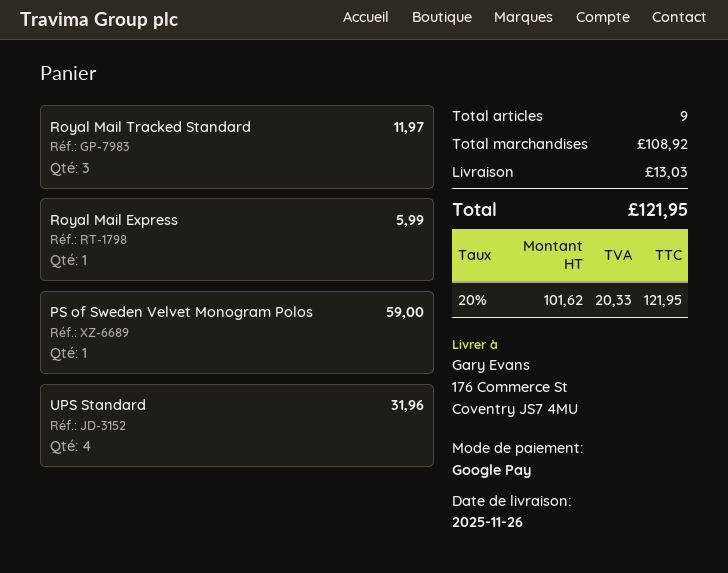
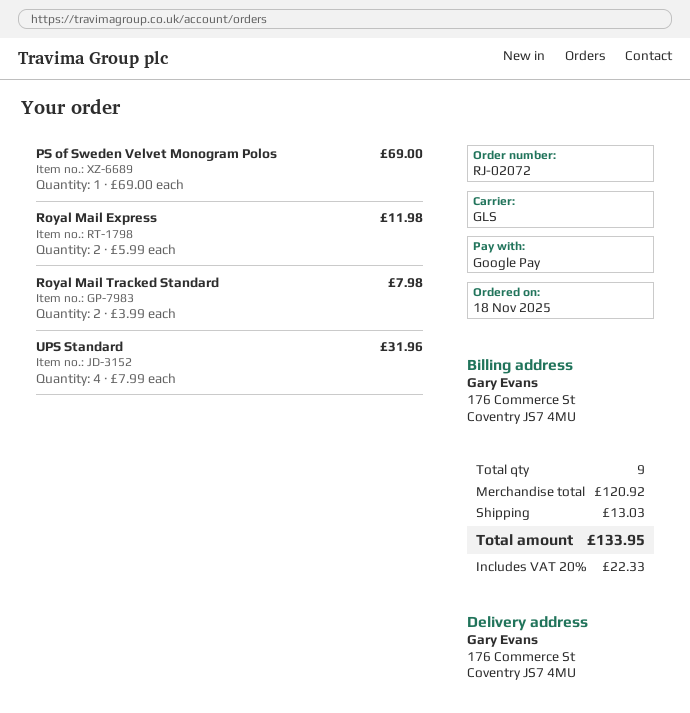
Royal Mail Tracked Standard: 3 for 11.97 -> 2 for 7.98
Royal Mail Express: 1 for 5.99 -> 2 for 11.98
PS of Sweden Velvet Monogram Polos: 1 for 59.00 -> 1 for 69.00
subtotal: 108.92 -> 120.92
tax: 20% = 20.33 -> 20% = 22.33
total: 121.95 -> 133.95

